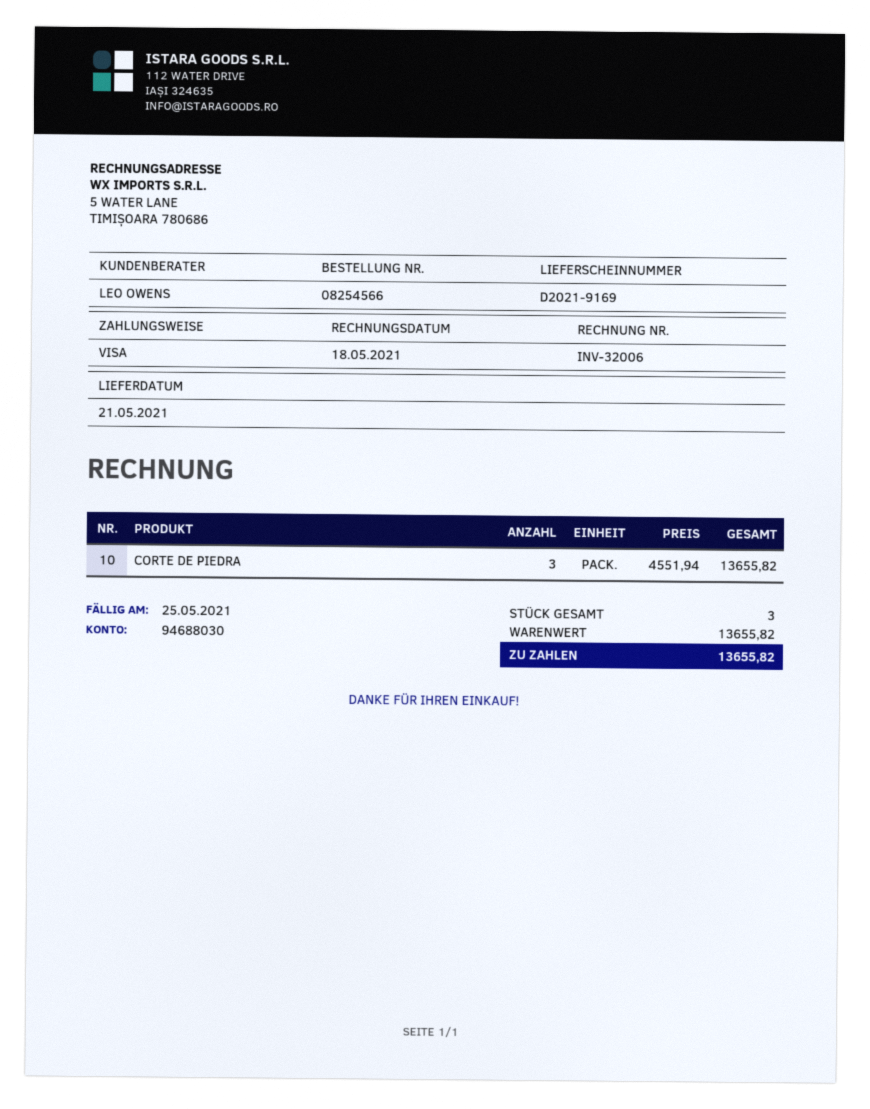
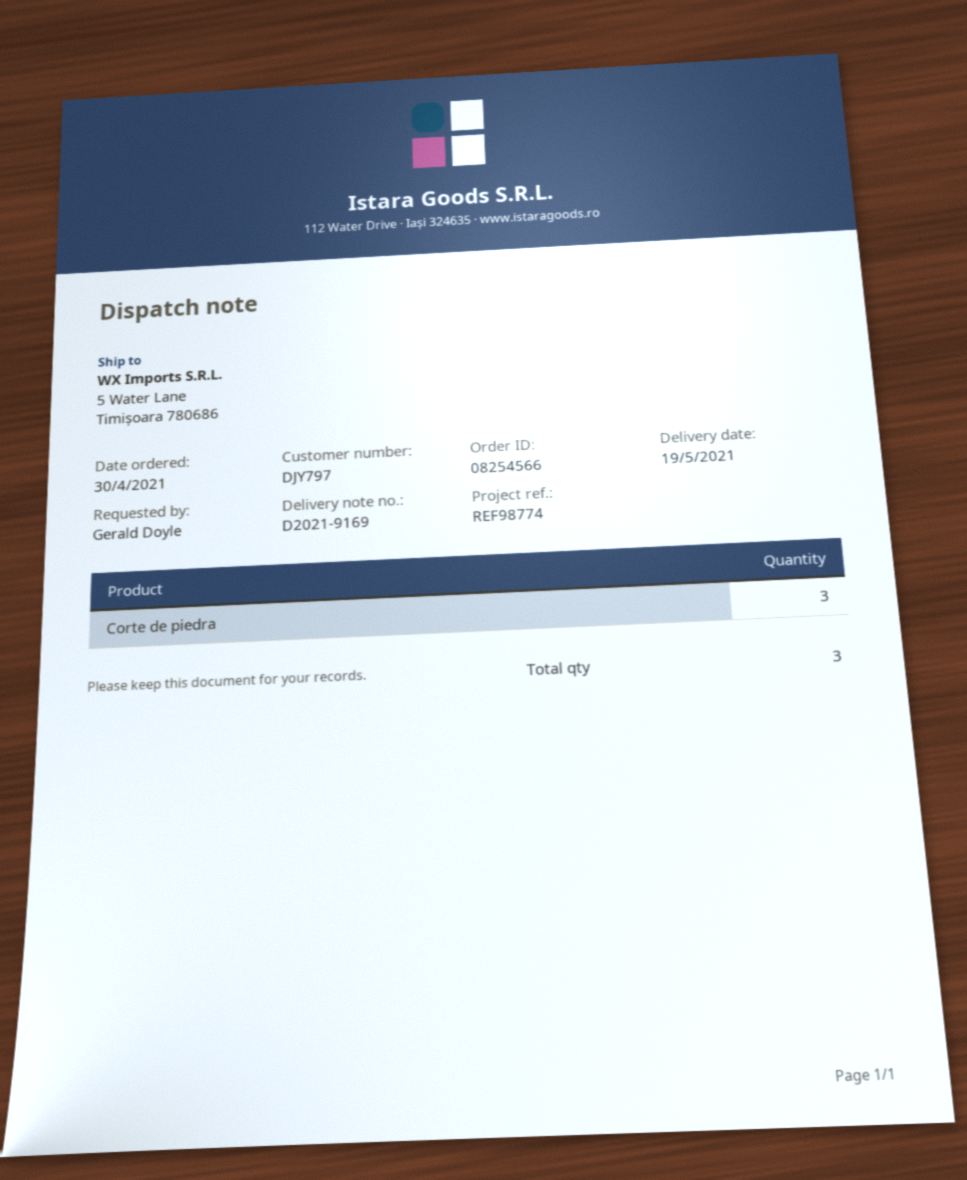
delivery date: 2021-05-21 -> 2021-05-19

